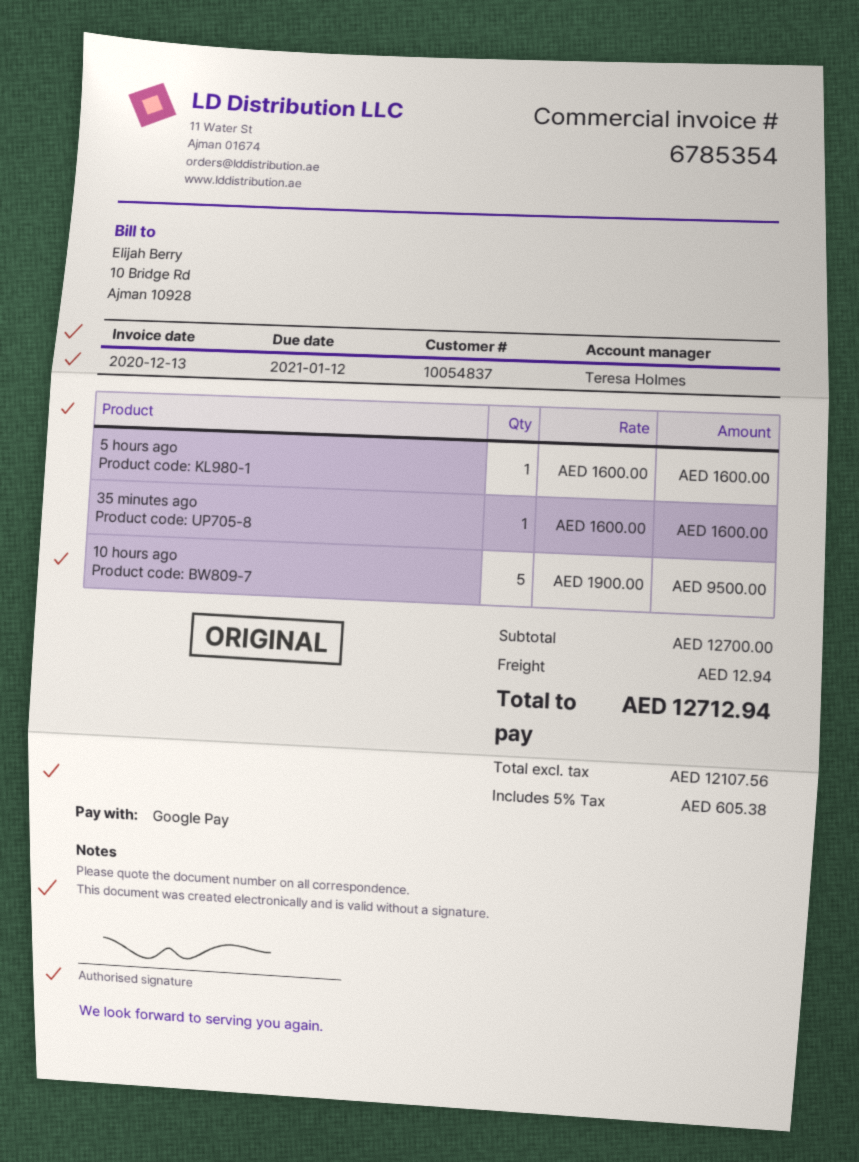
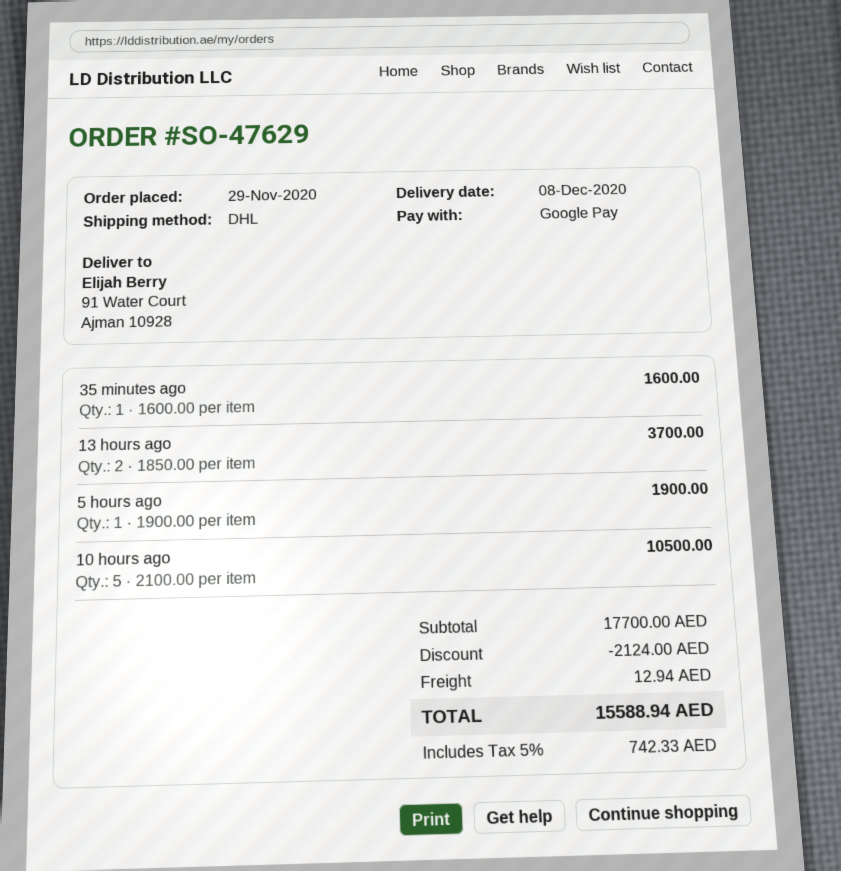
5 hours ago: 1 x 1600.00 = 1600.00 -> 1 x 1900.00 = 1900.00
10 hours ago: 5 x 1900.00 = 9500.00 -> 5 x 2100.00 = 10500.00
13 hours ago: none -> 2 x 1850.00 = 3700.00
subtotal: 12700.00 -> 17700.00
discount: none -> 2124.00
tax: 5% = 605.38 -> 5% = 742.33
total: 12712.94 -> 15588.94

